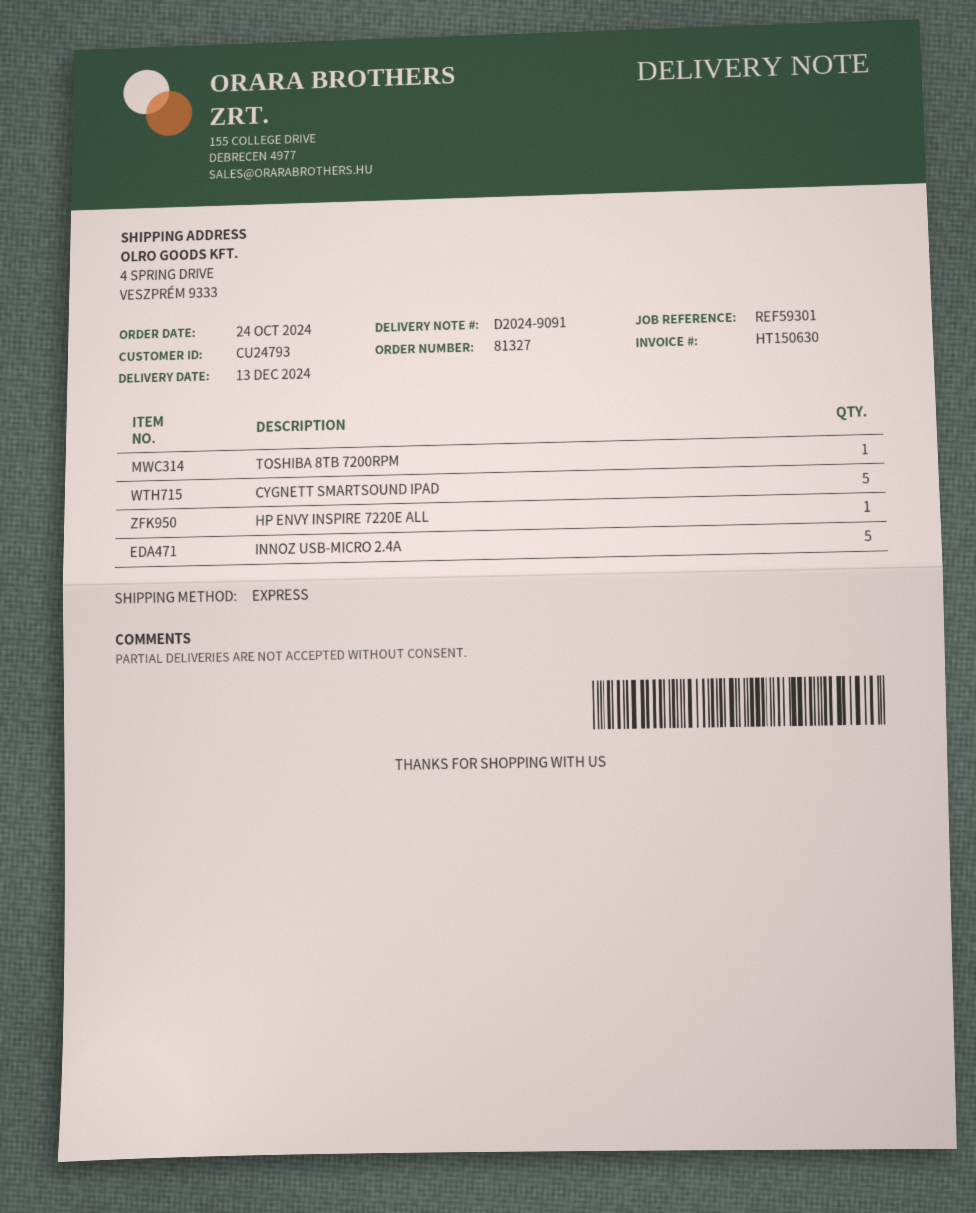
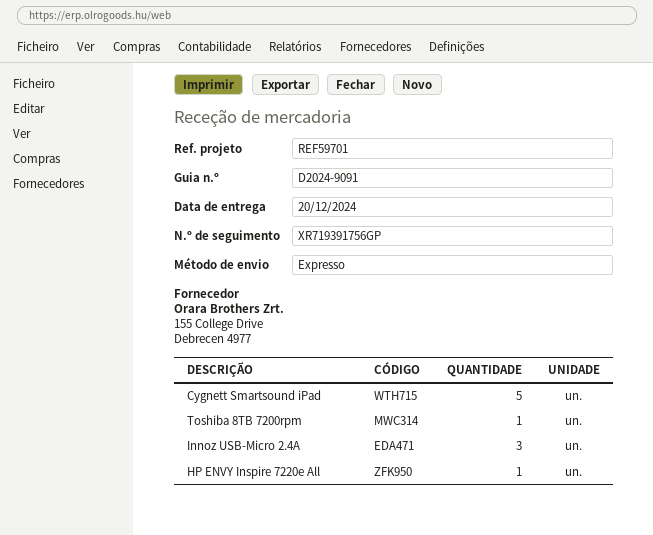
delivery date: 2024-12-13 -> 2024-12-20
reference: REF59301 -> REF59701
INNOZ USB-MICRO 2.4A: 5 -> 3

